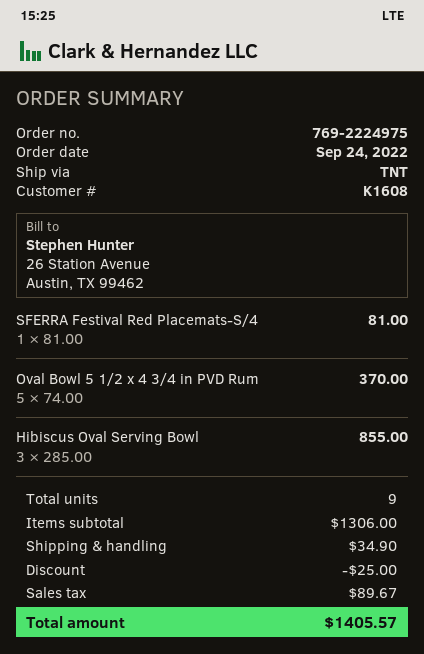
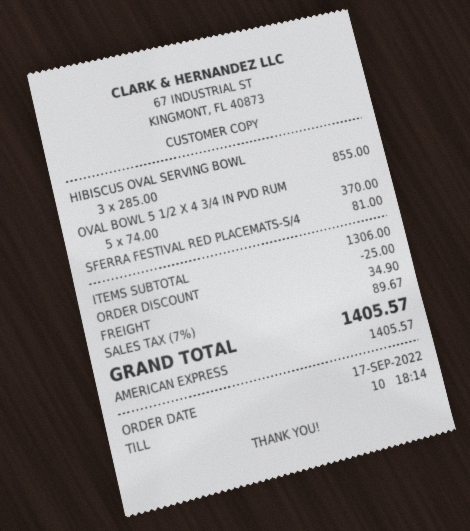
order date: 2022-09-24 -> 2022-09-17

